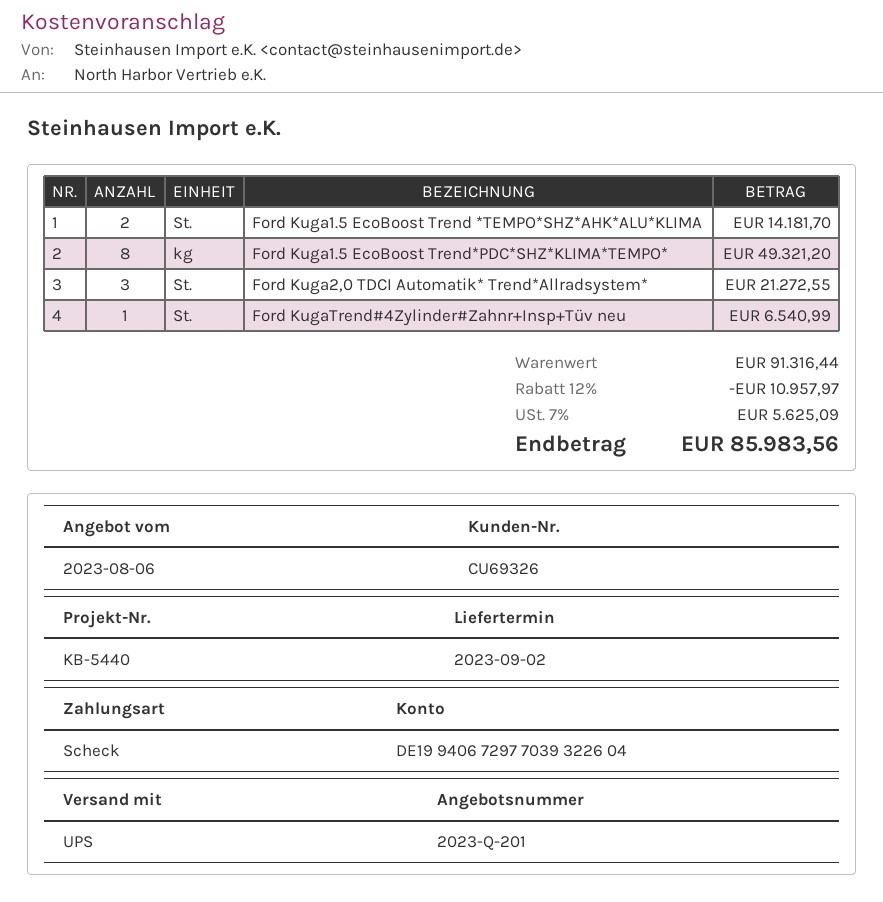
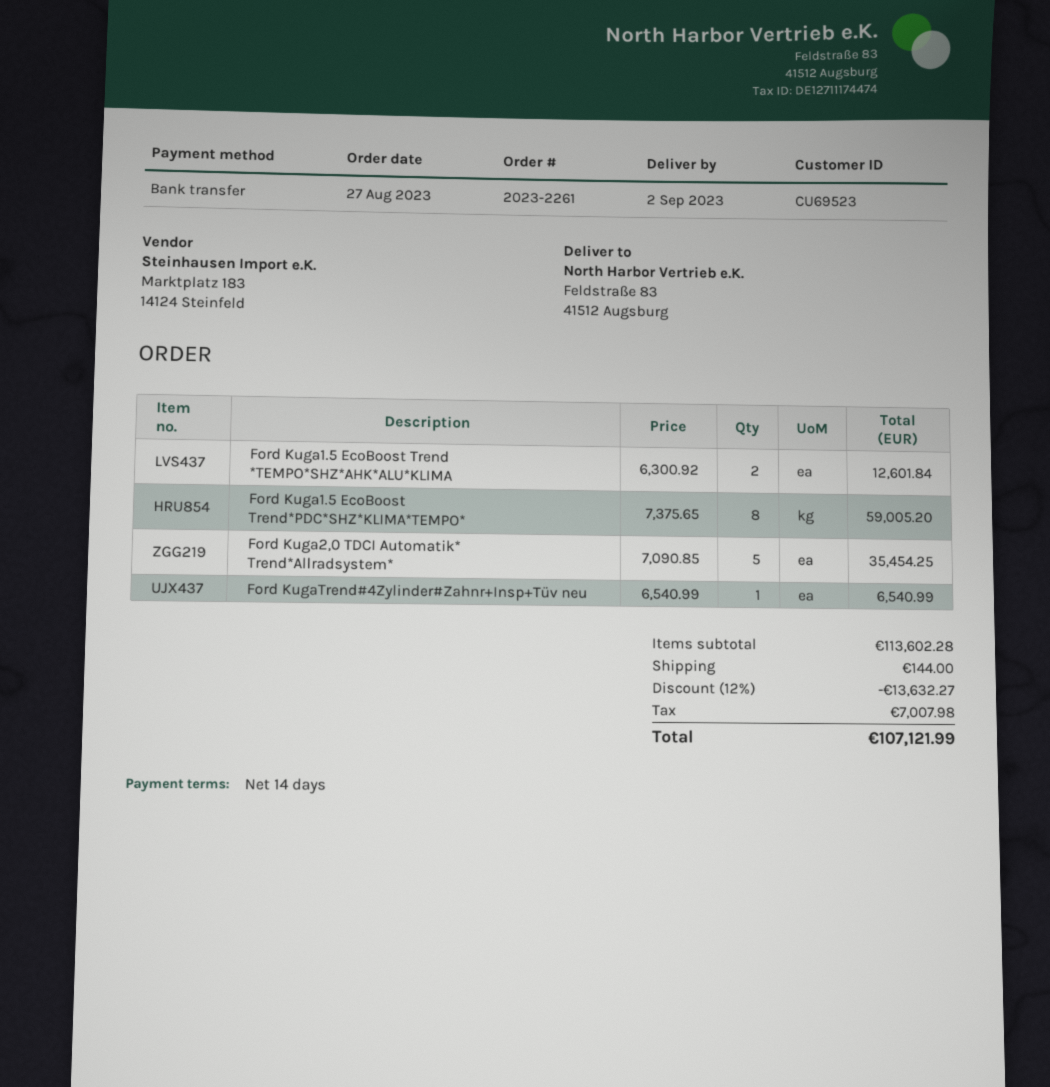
customer number: CU69326 -> CU69523
payment method: cheque -> bank transfer
Ford Kuga1.5 EcoBoost Trend *TEMPO*SHZ*AHK*ALU*KLIMA: 2 for 14181.70 -> 2 for 12601.84
Ford Kuga1.5 EcoBoost Trend*PDC*SHZ*KLIMA*TEMPO*: 8 for 49321.20 -> 8 for 59005.20
Ford Kuga2,0 TDCI Automatik* Trend*Allradsystem*: 3 for 21272.55 -> 5 for 35454.25
subtotal: 91316.44 -> 113602.28
discount: 12% = 10957.97 -> 12% = 13632.27
shipping: none -> 144.00
tax: 5625.09 -> 7007.98
total: 85983.56 -> 107121.99

